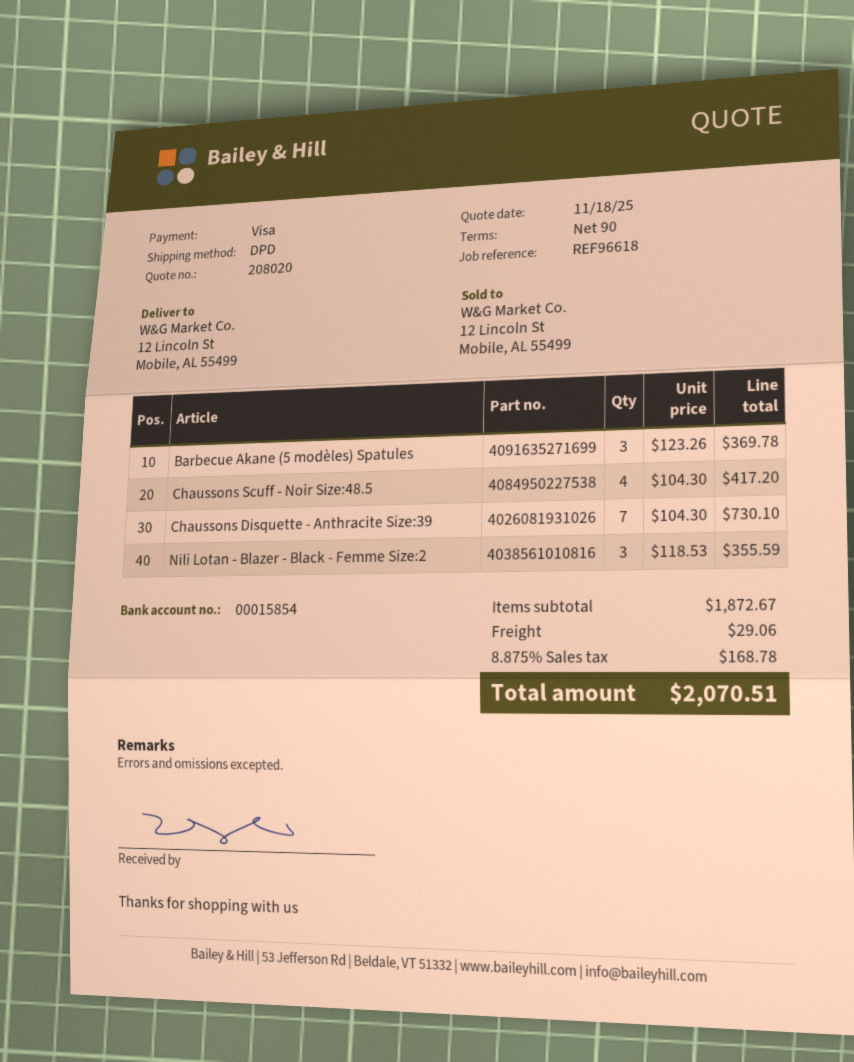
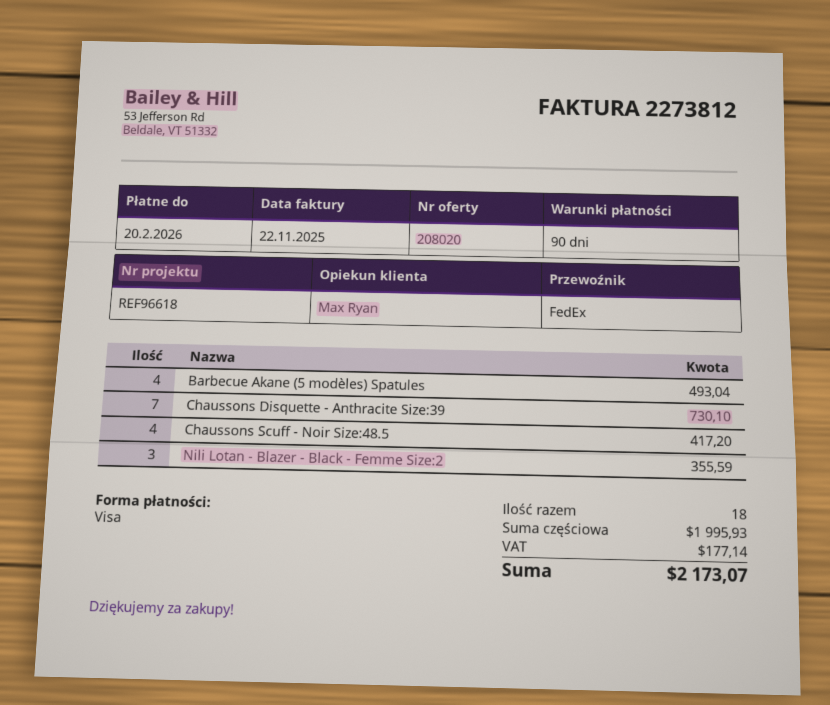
shipping method: DPD -> FedEx
Barbecue Akane (5 modèles) Spatules: 3 for 369.78 -> 4 for 493.04
subtotal: 1872.67 -> 1995.93
shipping: 29.06 -> none
tax: 168.78 -> 177.14
total: 2070.51 -> 2173.07

